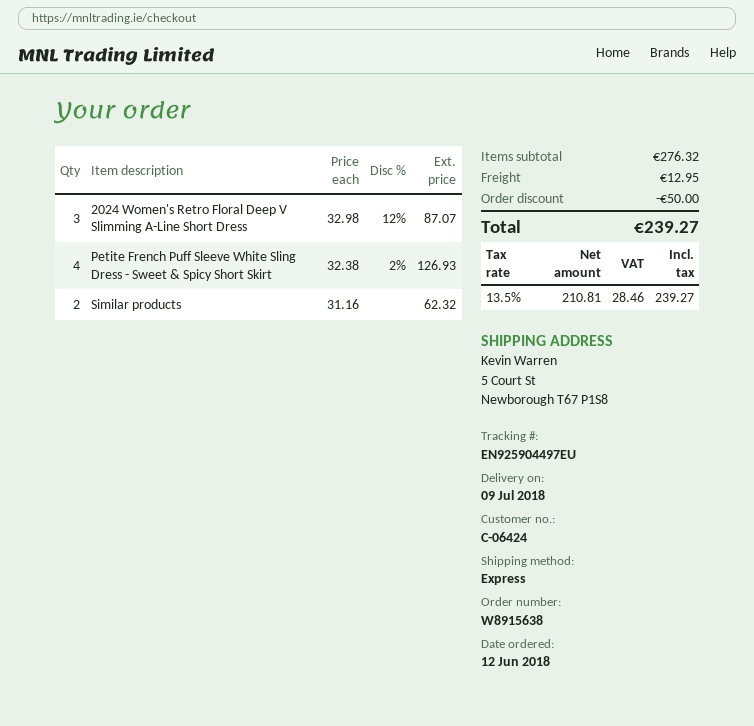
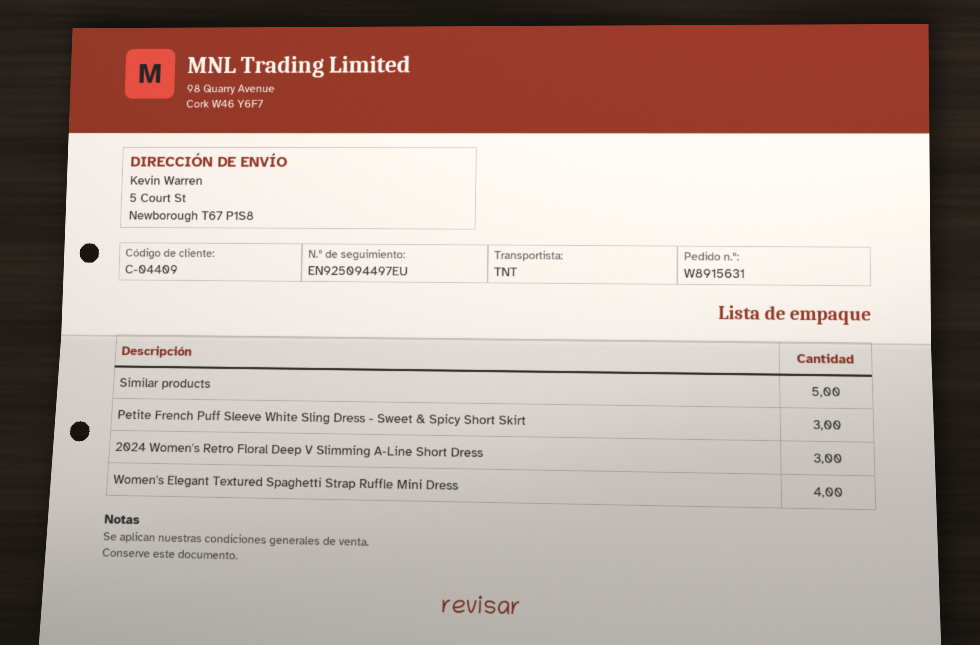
order number: W8915638 -> W8915631
customer number: C-06424 -> C-04409
shipping method: express -> TNT
tracking number: EN925904497EU -> EN925094497EU
Petite French Puff Sleeve White Sling Dress - Sweet & Spicy Short Skirt: 4 -> 3
Similar products: 2 -> 5
Women's Elegant Textured Spaghetti Strap Ruffle Mini Dress: none -> 4

